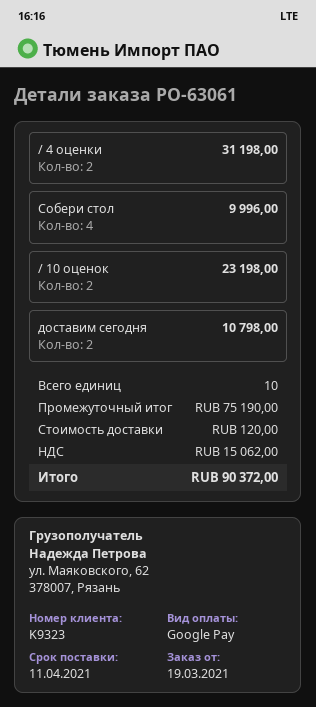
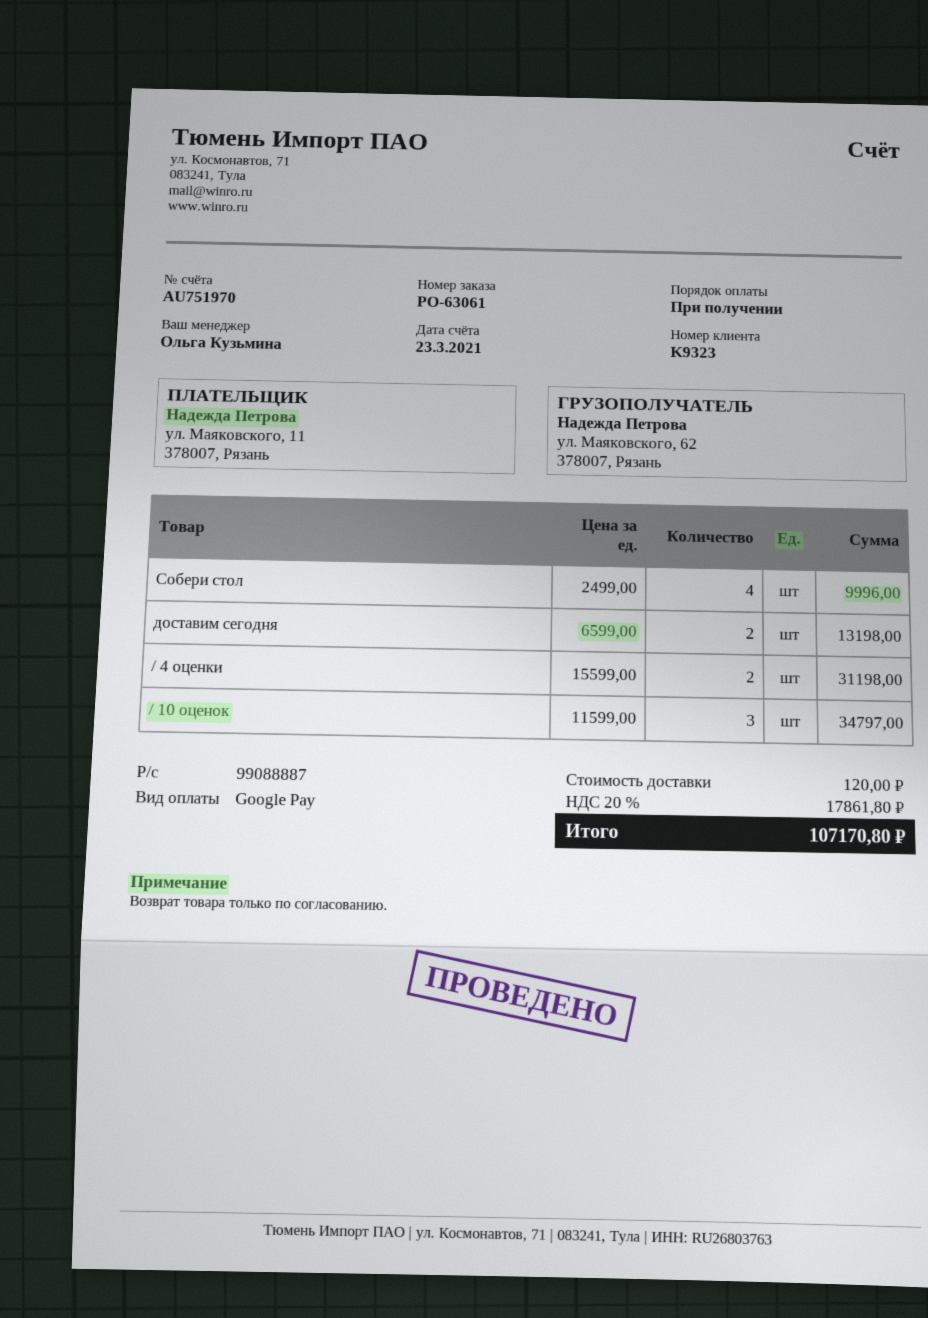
/ 10 оценок: 2 for 23198.00 -> 3 for 34797.00
доставим сегодня: 2 for 10798.00 -> 2 for 13198.00
tax: 15062.00 -> 17861.80
total: 90372.00 -> 107170.80

